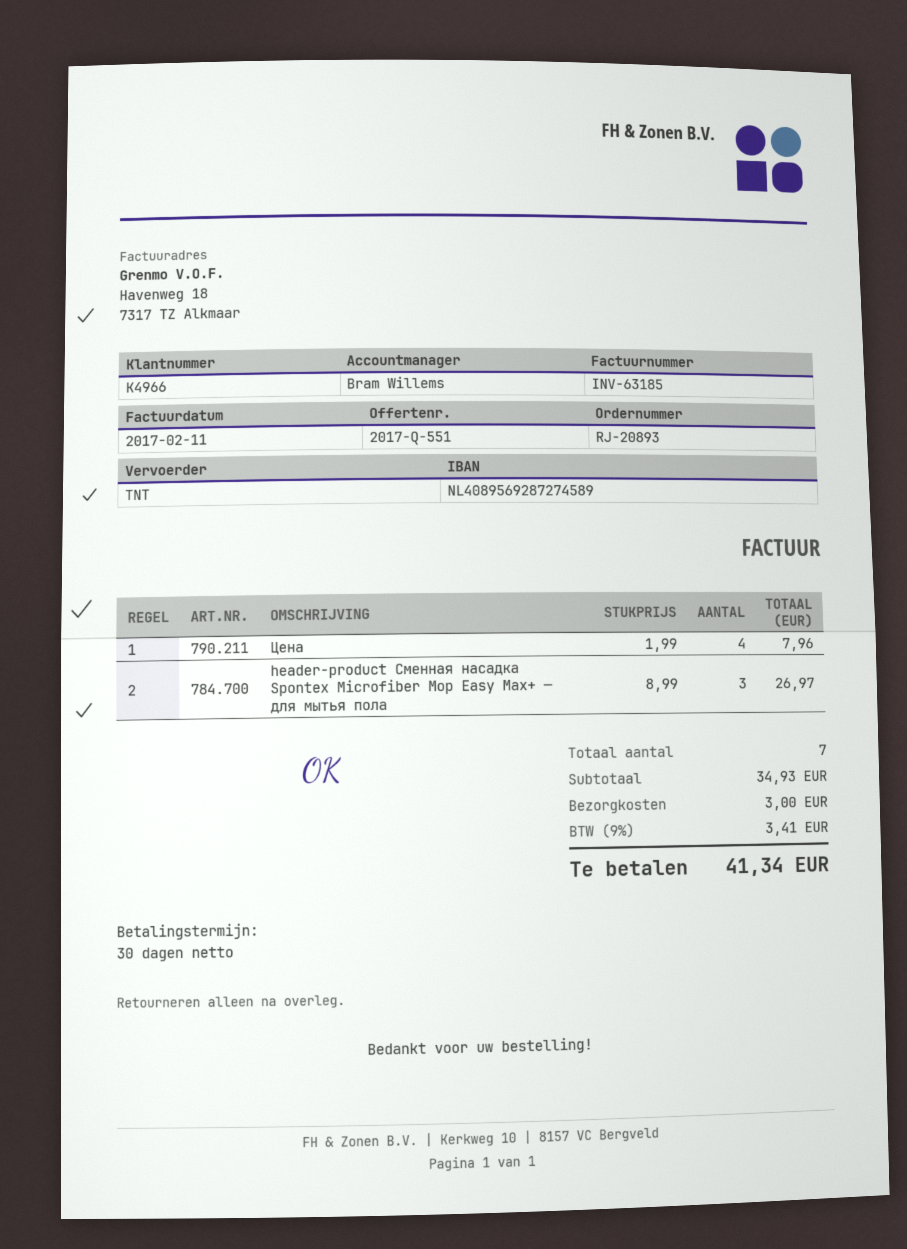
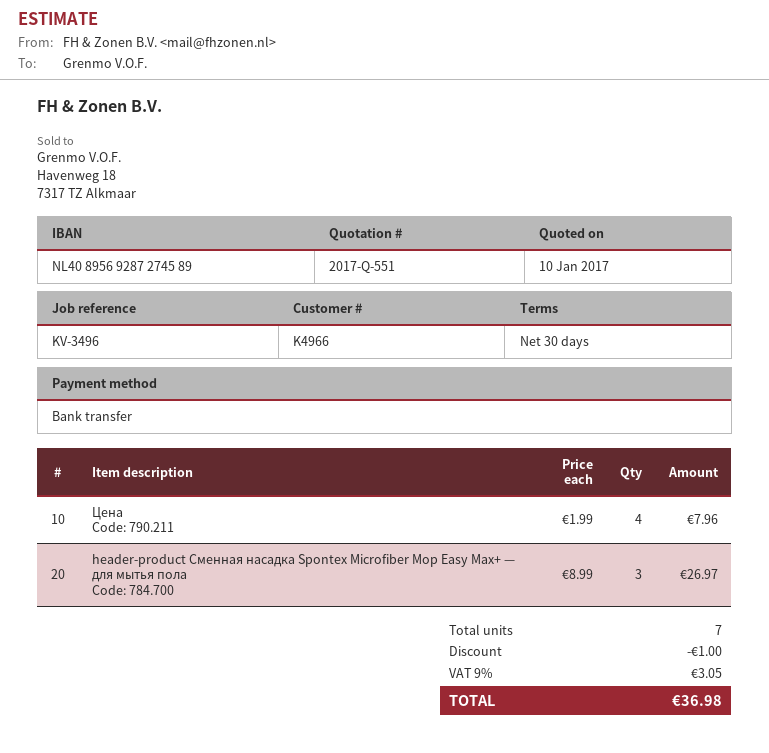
discount: none -> 1.00
shipping: 3.00 -> none
tax: 9% = 3.41 -> 9% = 3.05
total: 41.34 -> 36.98

